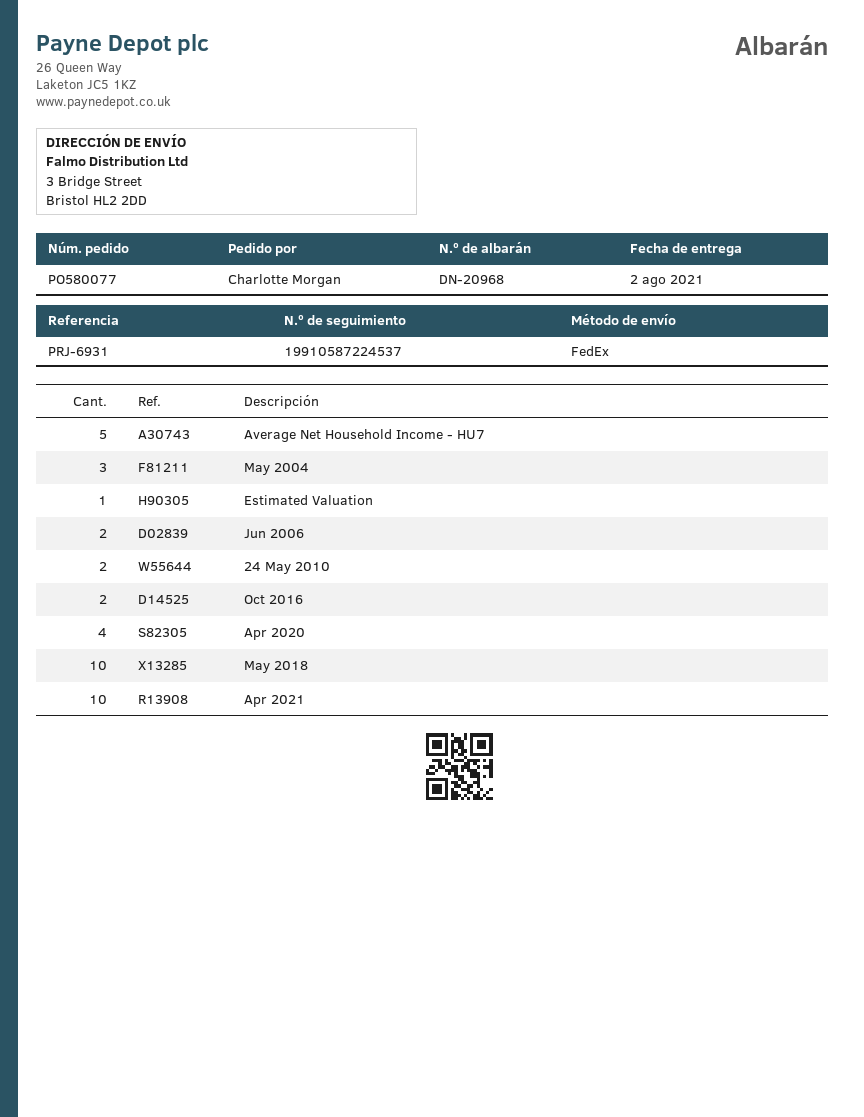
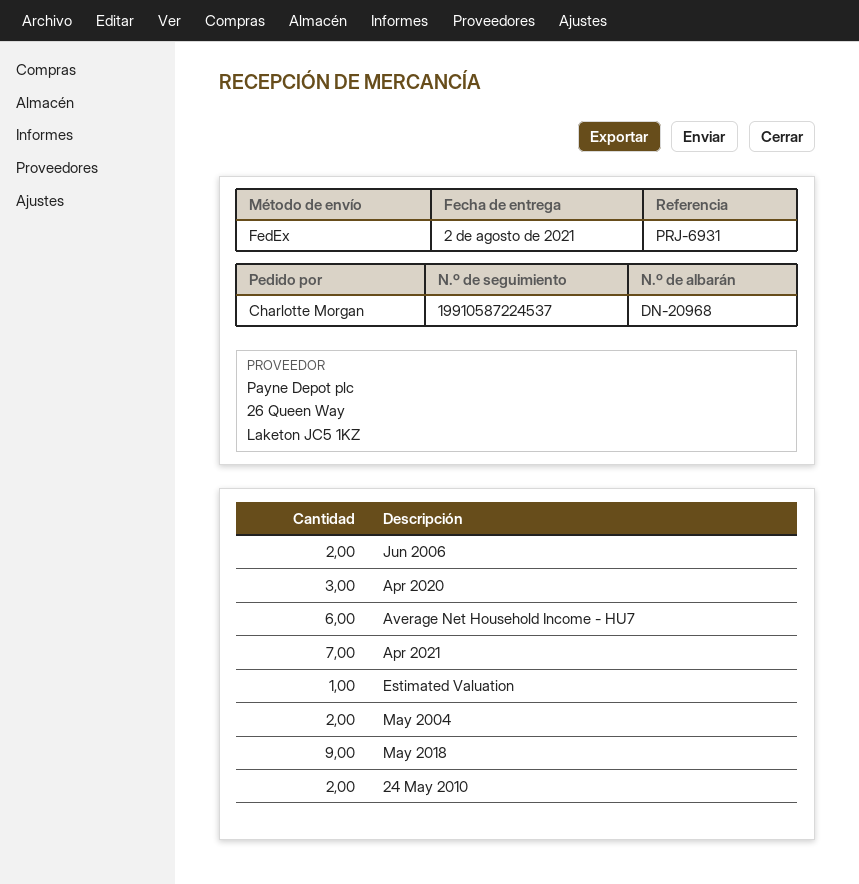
Average Net Household Income - HU7: 5 -> 6
May 2004: 3 -> 2
Oct 2016: 2 -> none
Apr 2020: 4 -> 3
May 2018: 10 -> 9
Apr 2021: 10 -> 7

